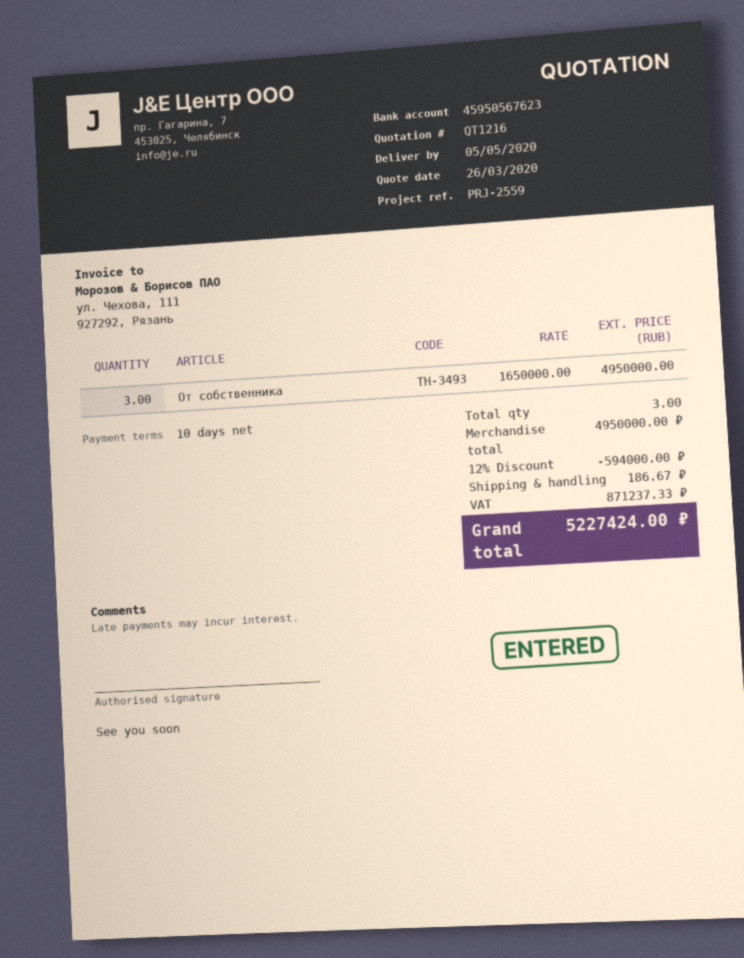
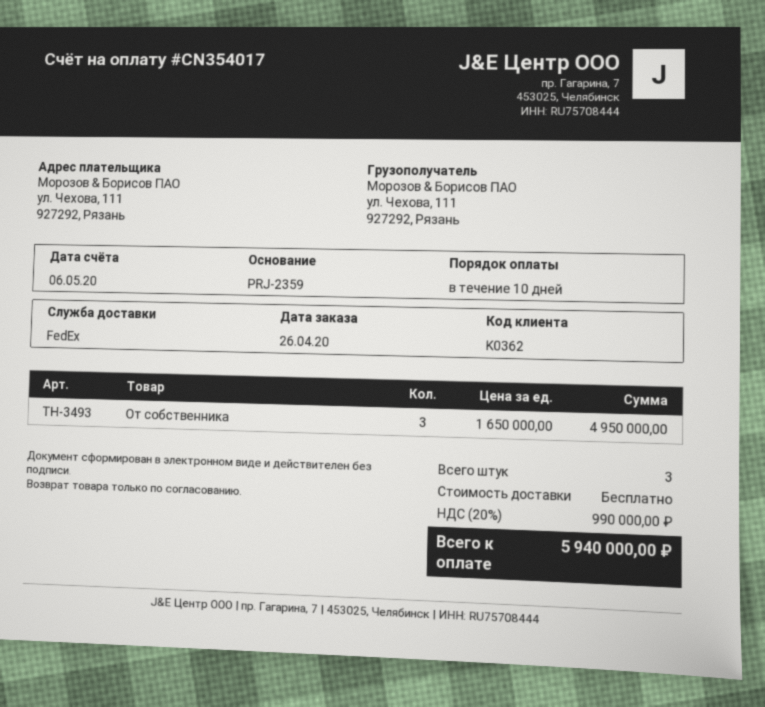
reference: PRJ-2559 -> PRJ-2359
discount: 12% = 594000.00 -> none
shipping: 186.67 -> 0.00
tax: 871237.33 -> 990000.00
total: 5227424.00 -> 5940000.00

